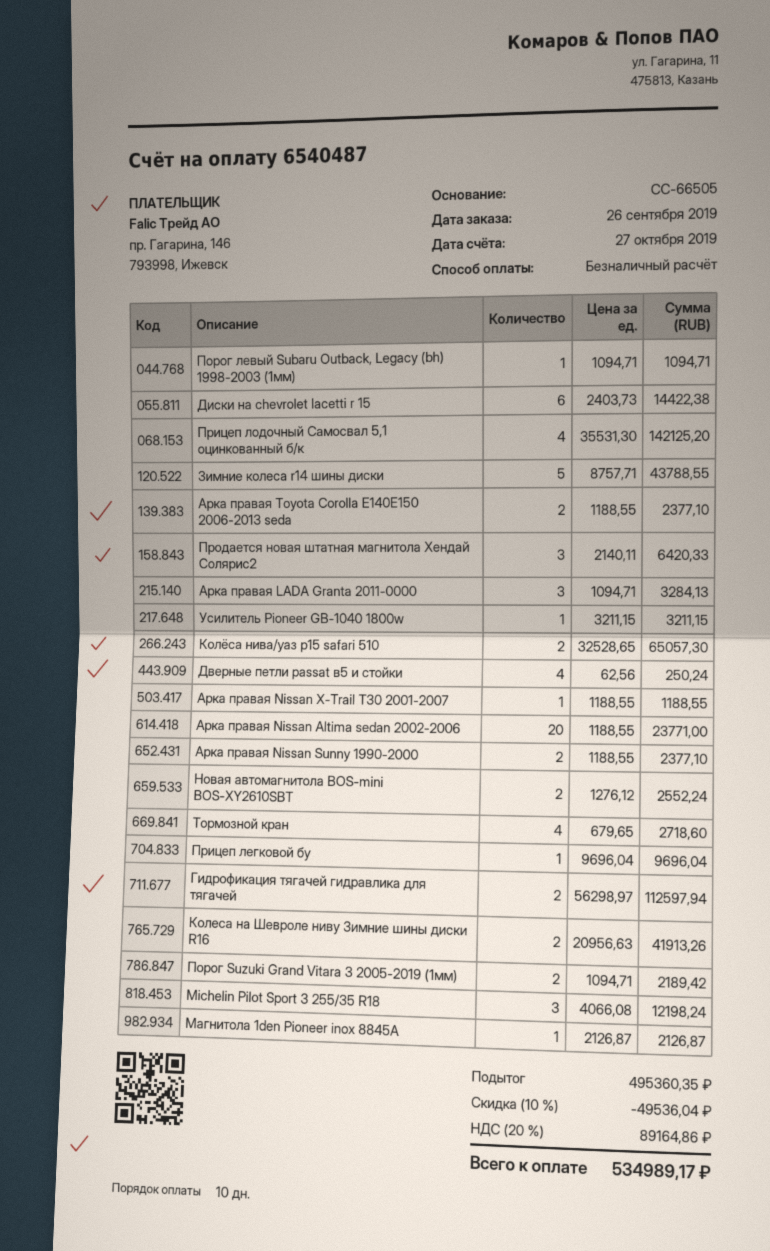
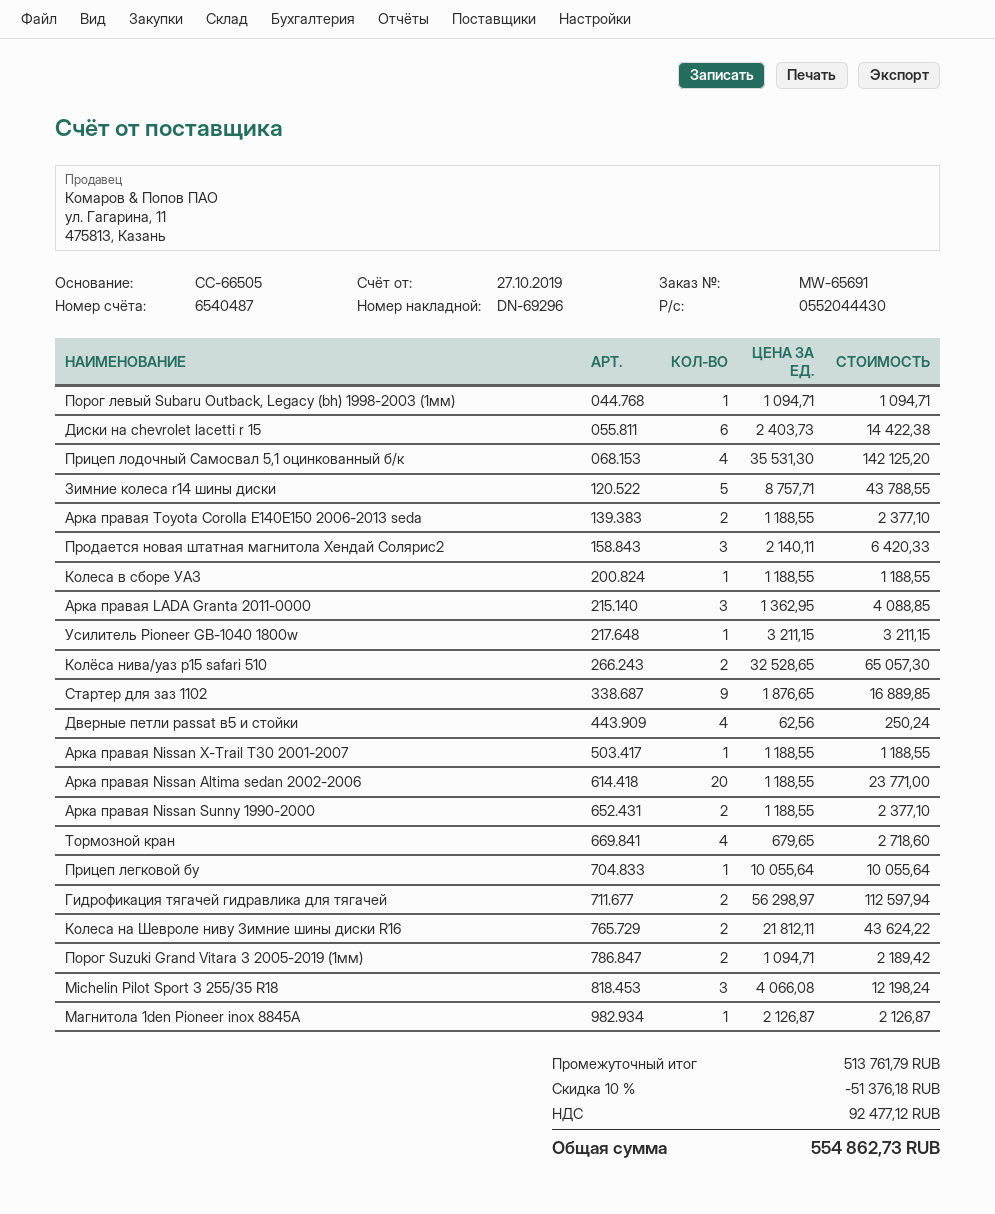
Арка правая LADA Granta 2011-0000: 3 x 1094.71 = 3284.13 -> 3 x 1362.95 = 4088.85
Новая автомагнитола BOS-mini BOS-XY2610SBT: 2 x 1276.12 = 2552.24 -> none
Прицеп легковой бу: 1 x 9696.04 = 9696.04 -> 1 x 10055.64 = 10055.64
Колеса на Шевроле ниву Зимние шины диски R16: 2 x 20956.63 = 41913.26 -> 2 x 21812.11 = 43624.22
Колеса в сборе УАЗ: none -> 1 x 1188.55 = 1188.55
Стартер для заз 1102: none -> 9 x 1876.65 = 16889.85
subtotal: 495360.35 -> 513761.79
discount: 10% = 49536.04 -> 10% = 51376.18
tax: 89164.86 -> 92477.12
total: 534989.17 -> 554862.73

